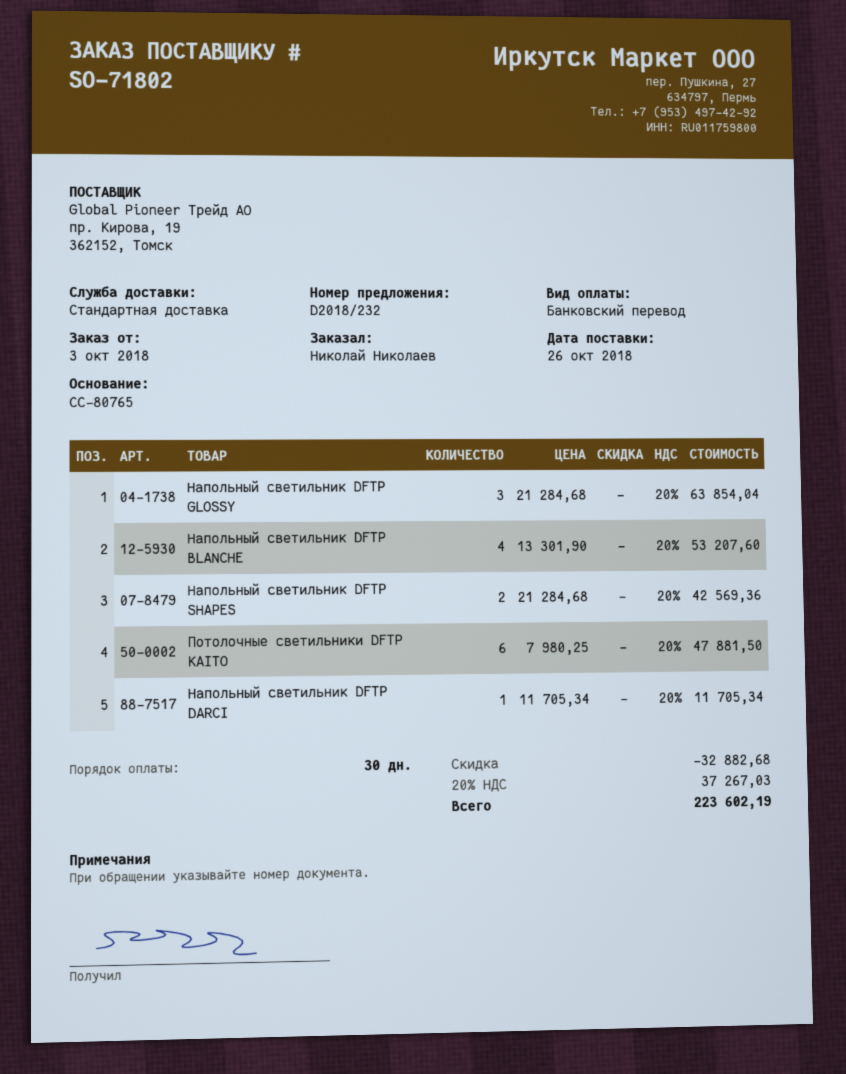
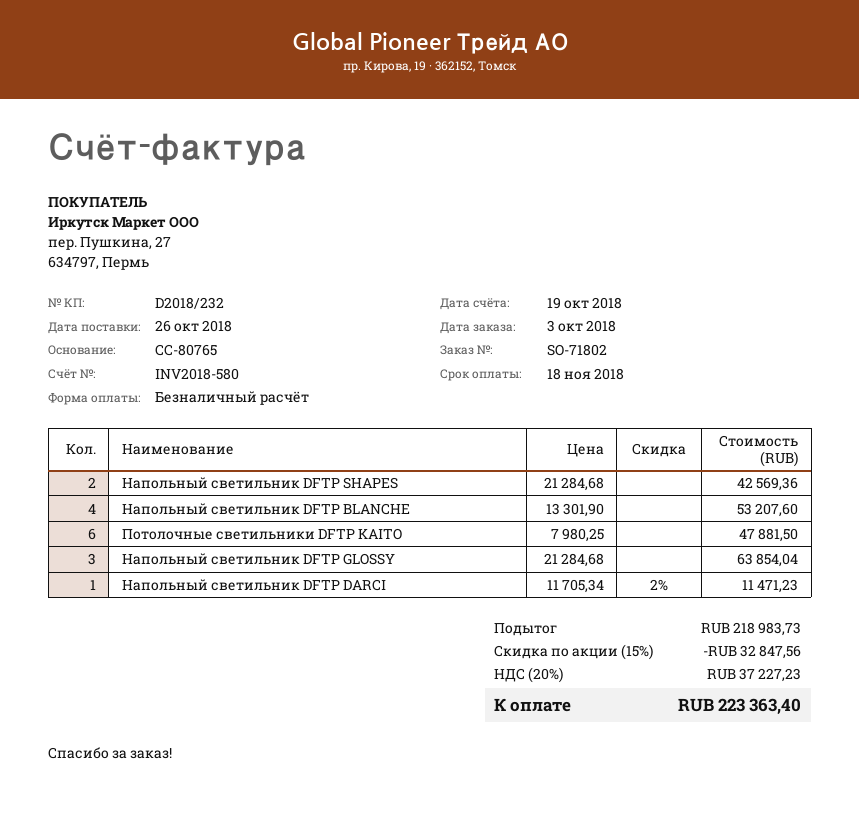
Напольный светильник DFTP DARCI: 1 x 11705.34 = 11705.34 -> 1 x 11705.34 - 2% = 11471.23
discount: 32882.68 -> 32847.56
tax: 20% = 37267.03 -> 20% = 37227.23
total: 223602.19 -> 223363.40

